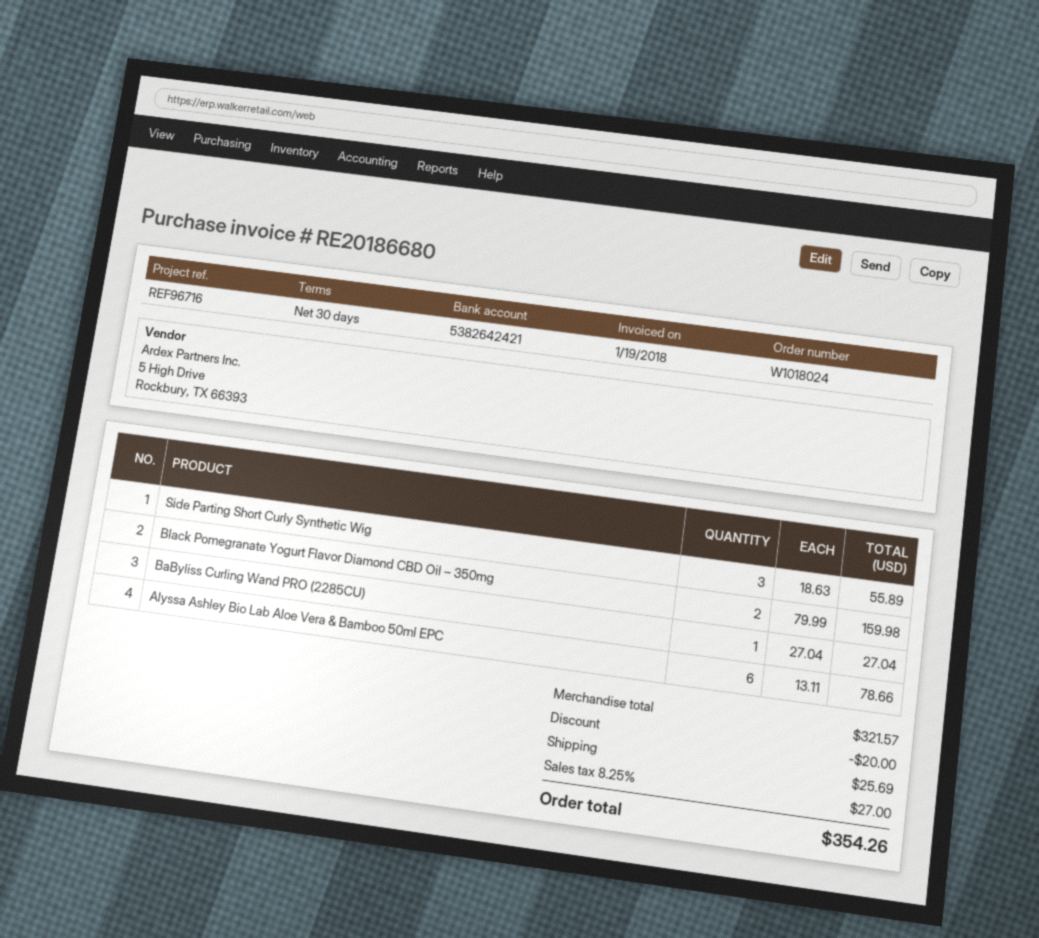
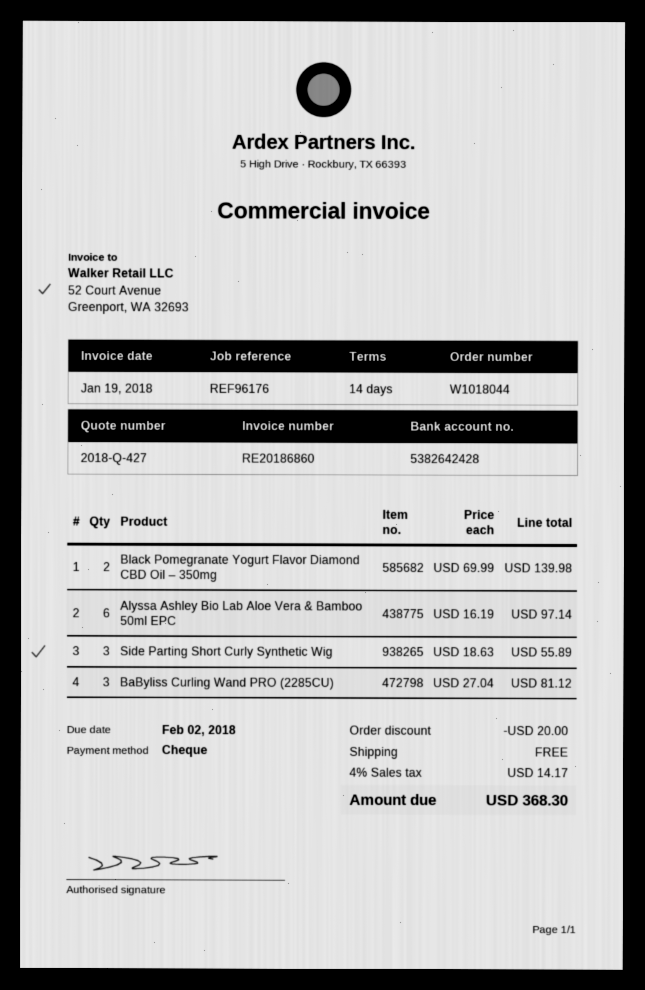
order number: W1018024 -> W1018044
invoice number: RE20186680 -> RE20186860
payment terms: 30 days -> 14 days
reference: REF96716 -> REF96176
bank account: 5382642421 -> 5382642428
Black Pomegranate Yogurt Flavor Diamond CBD Oil – 350mg: 2 x 79.99 = 159.98 -> 2 x 69.99 = 139.98
BaByliss Curling Wand PRO (2285CU): 1 x 27.04 = 27.04 -> 3 x 27.04 = 81.12
Alyssa Ashley Bio Lab Aloe Vera & Bamboo 50ml EPC: 6 x 13.11 = 78.66 -> 6 x 16.19 = 97.14
shipping: 25.69 -> 0.00
tax: 8.25% = 27.00 -> 4% = 14.17
total: 354.26 -> 368.30

